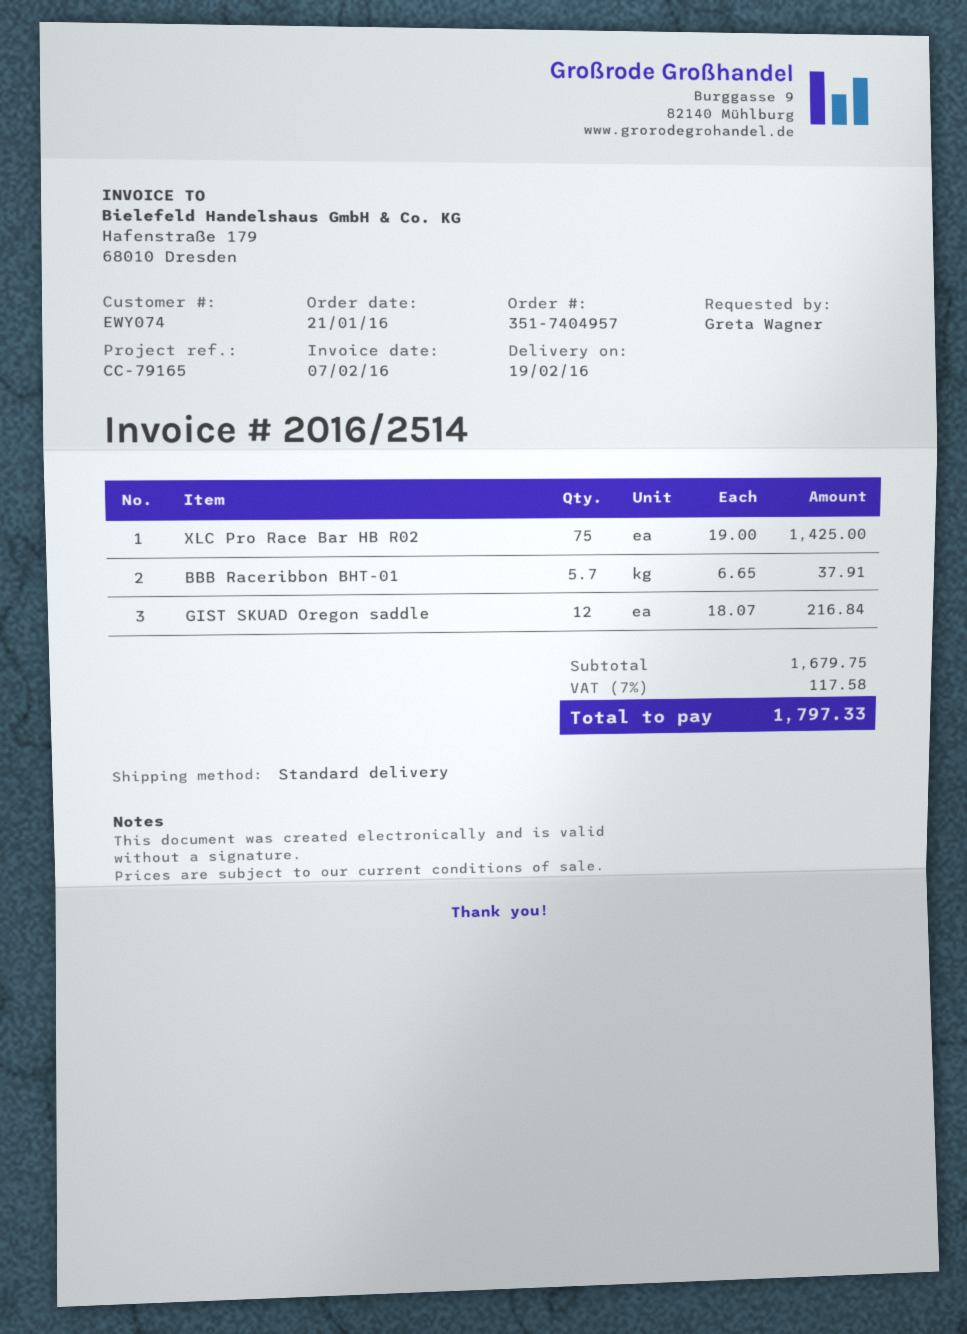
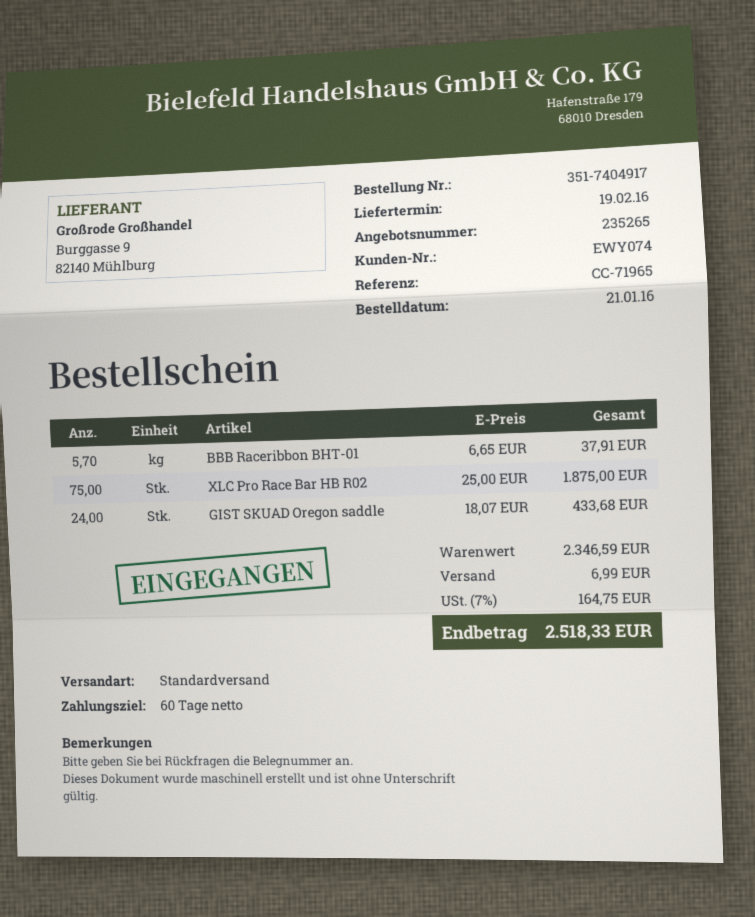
order number: 351-7404957 -> 351-7404917
reference: CC-79165 -> CC-71965
XLC Pro Race Bar HB R02: 75 x 19.00 = 1425.00 -> 75 x 25.00 = 1875.00
GIST SKUAD Oregon saddle: 12 x 18.07 = 216.84 -> 24 x 18.07 = 433.68
subtotal: 1679.75 -> 2346.59
shipping: none -> 6.99
tax: 7% = 117.58 -> 7% = 164.75
total: 1797.33 -> 2518.33

